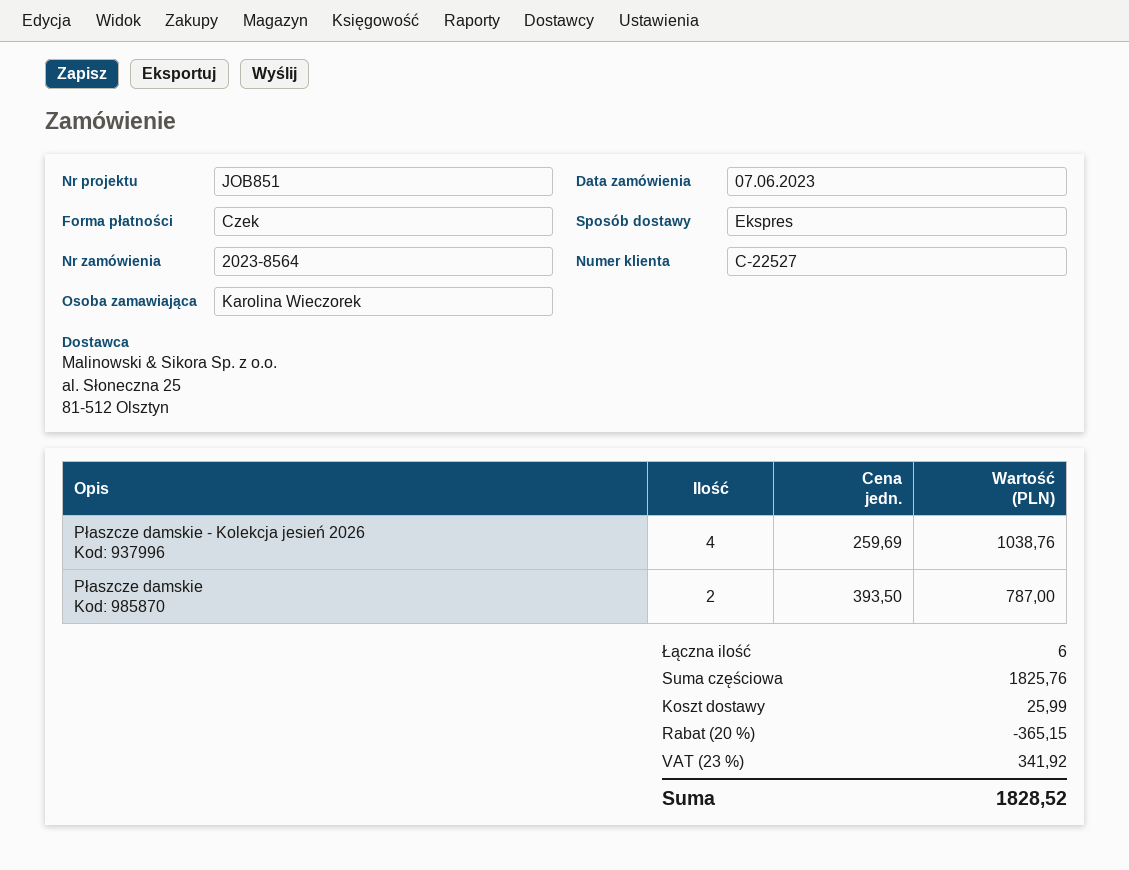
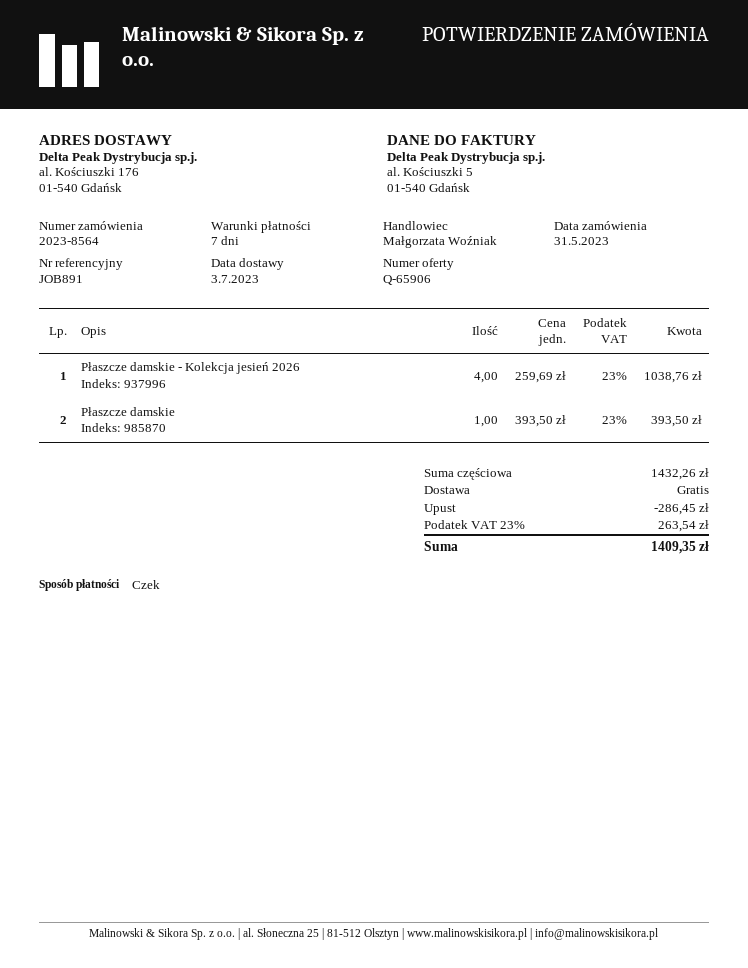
order date: 2023-06-07 -> 2023-05-31
reference: JOB851 -> JOB891
Płaszcze damskie: 2 x 393.50 = 787.00 -> 1 x 393.50 = 393.50
subtotal: 1825.76 -> 1432.26
discount: 365.15 -> 286.45
shipping: 25.99 -> 0.00
tax: 23% = 341.92 -> 23% = 263.54
total: 1828.52 -> 1409.35

